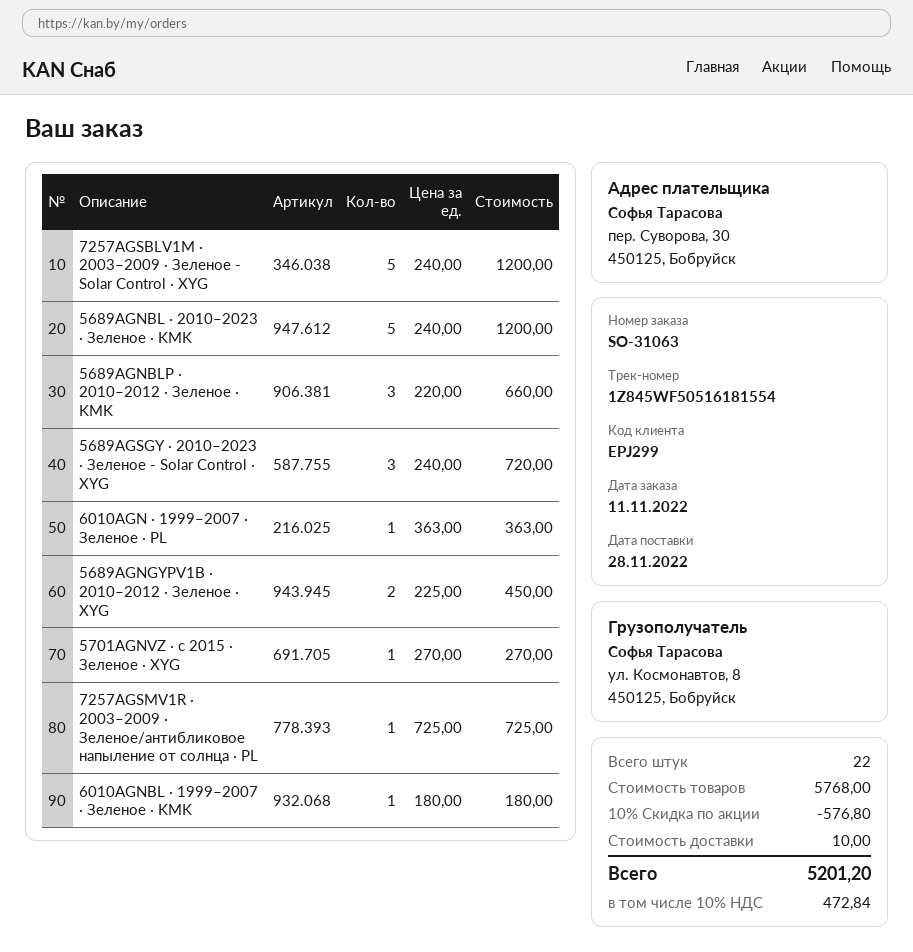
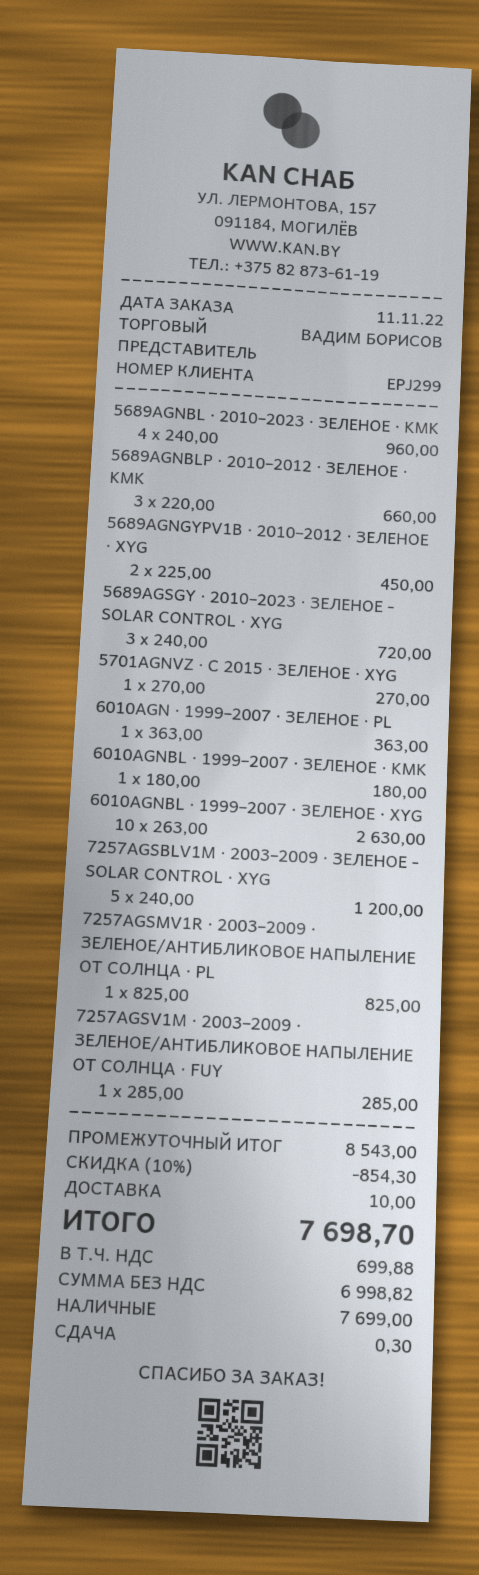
5689AGNBL · 2010–2023 · Зеленое · KMK: 5 x 240.00 = 1200.00 -> 4 x 240.00 = 960.00
7257AGSMV1R · 2003–2009 · Зеленое/антибликовое напыление от солнца · PL: 1 x 725.00 = 725.00 -> 1 x 825.00 = 825.00
6010AGNBL · 1999–2007 · ЗЕЛЕНОЕ · XYG: none -> 10 x 263.00 = 2630.00
7257AGSV1M · 2003–2009 · ЗЕЛЕНОЕ/АНТИБЛИКОВОЕ НАПЫЛЕНИЕ ОТ СОЛНЦА · FUY: none -> 1 x 285.00 = 285.00
subtotal: 5768.00 -> 8543.00
discount: 10% = 576.80 -> 10% = 854.30
tax: 472.84 -> 699.88
total: 5201.20 -> 7698.70

